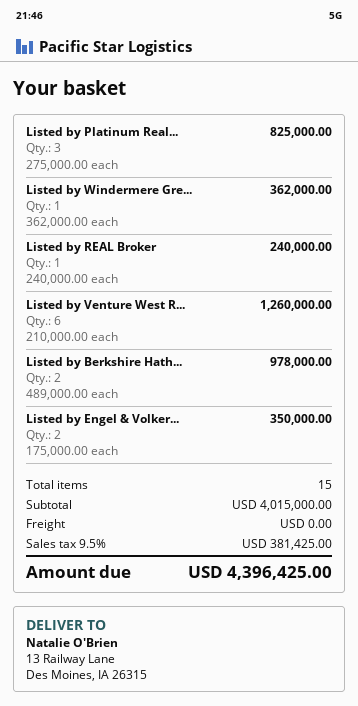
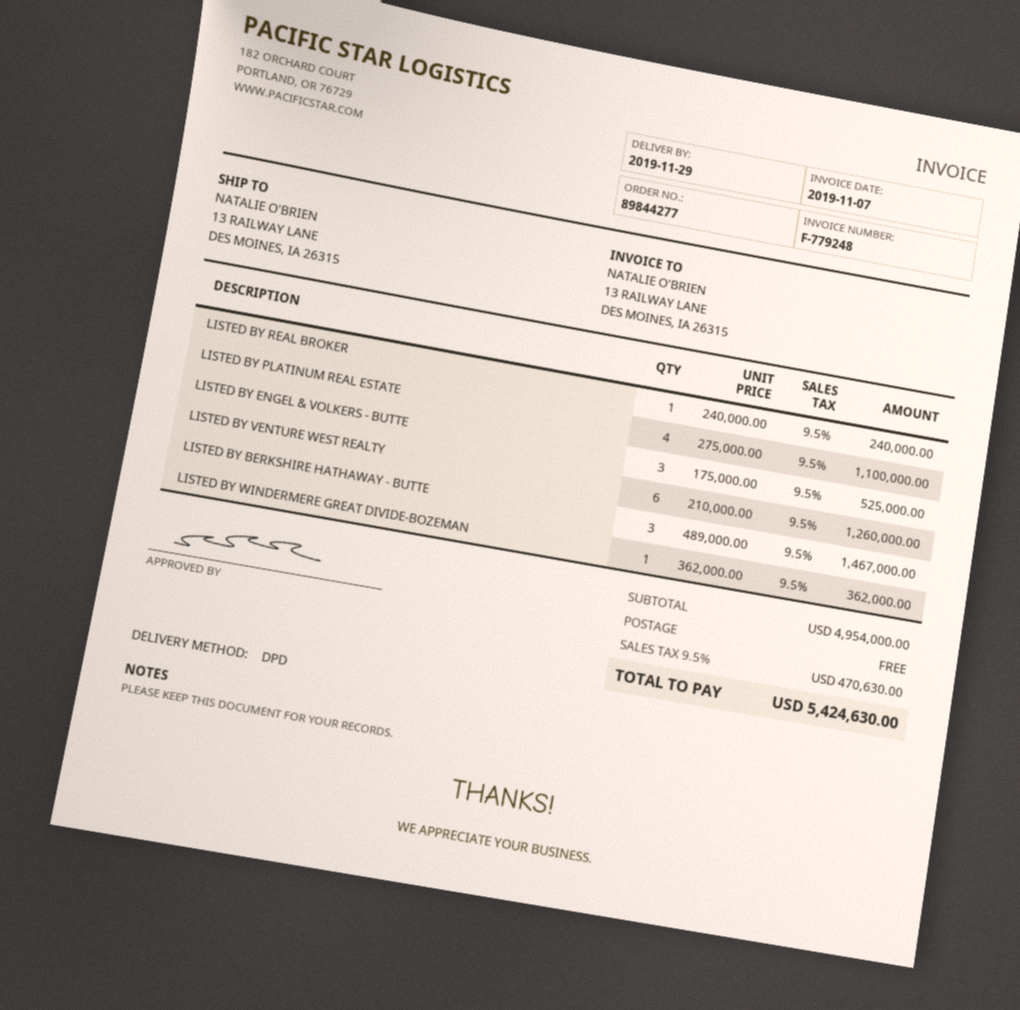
Listed by Platinum Real...: 3 x 275000.00 = 825000.00 -> 4 x 275000.00 = 1100000.00
Listed by Berkshire Hath...: 2 x 489000.00 = 978000.00 -> 3 x 489000.00 = 1467000.00
Listed by Engel & Volker...: 2 x 175000.00 = 350000.00 -> 3 x 175000.00 = 525000.00
subtotal: 4015000.00 -> 4954000.00
tax: 9.5% = 381425.00 -> 9.5% = 470630.00
total: 4396425.00 -> 5424630.00

